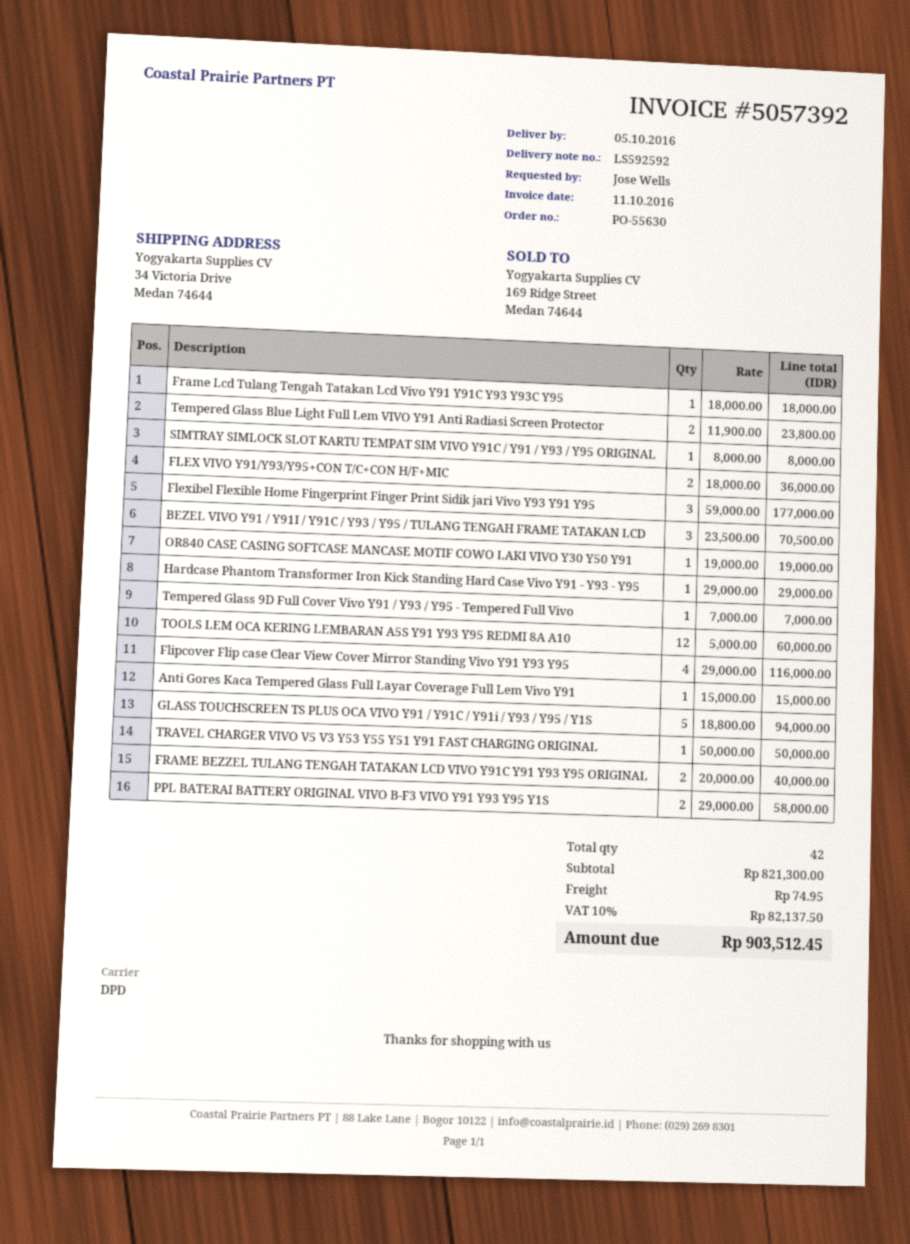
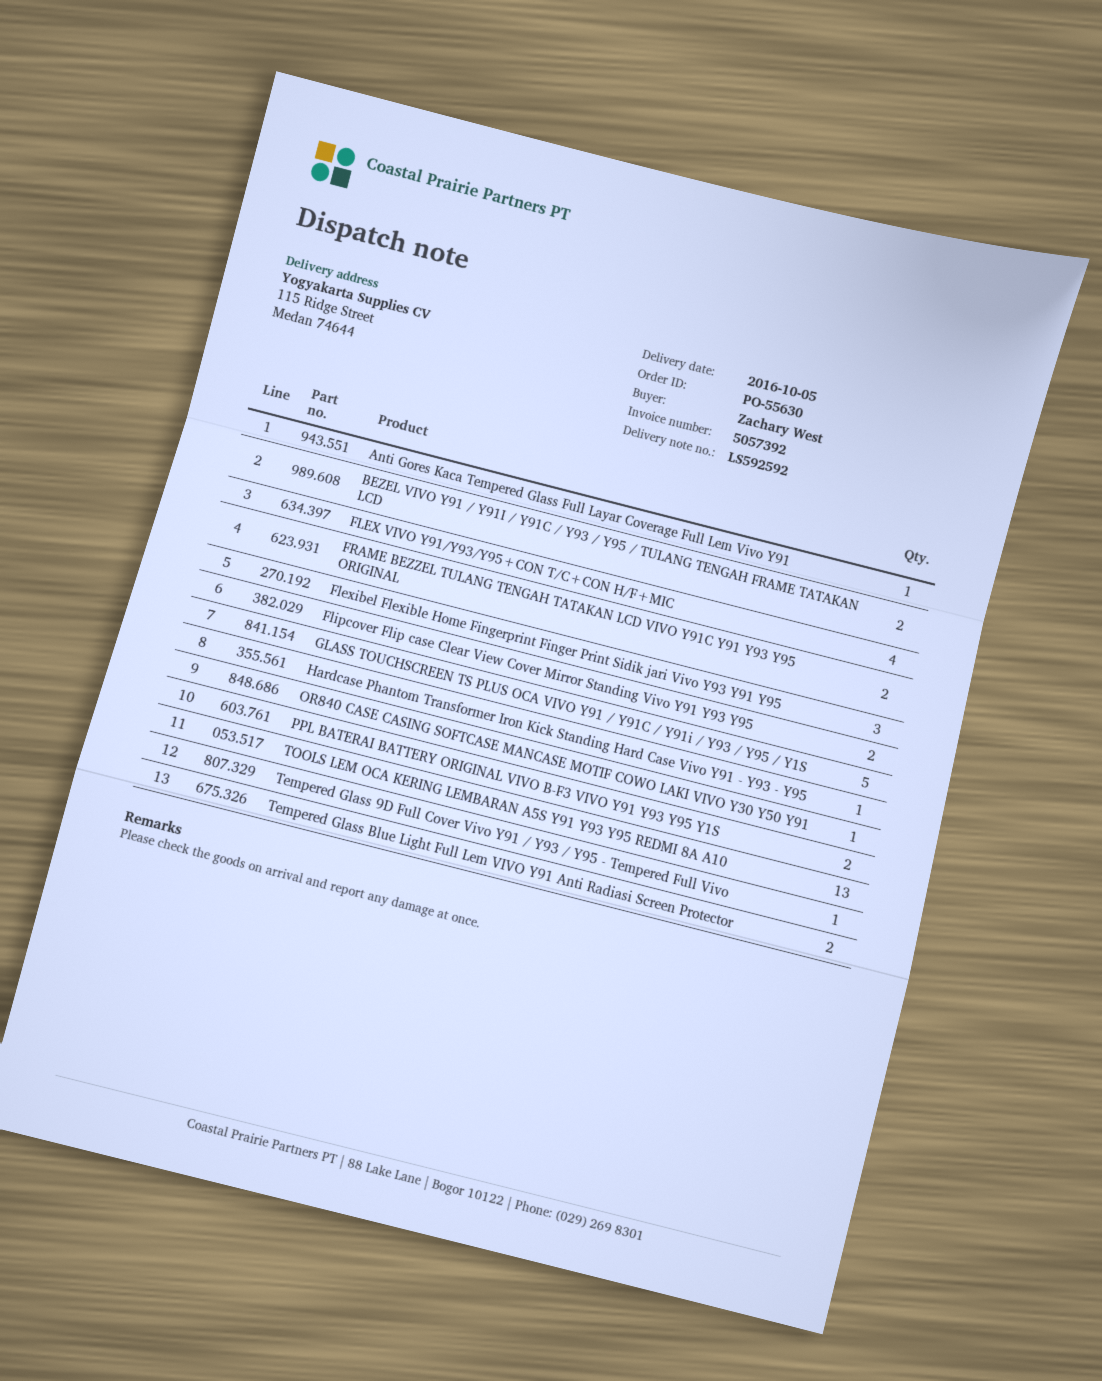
ordered by: Jose Wells -> Zachary West
ship to: 34 Victoria Drive, Medan 74644 -> 115 Ridge Street, Medan 74644
Frame Lcd Tulang Tengah Tatakan Lcd Vivo Y91 Y91C Y93 Y93C Y95: 1 -> none
SIMTRAY SIMLOCK SLOT KARTU TEMPAT SIM VIVO Y91C / Y91 / Y93 / Y95 ORIGINAL: 1 -> none
FLEX VIVO Y91/Y93/Y95+CON T/C+CON H/F+MIC: 2 -> 4
BEZEL VIVO Y91 / Y91I / Y91C / Y93 / Y95 / TULANG TENGAH FRAME TATAKAN LCD: 3 -> 2
TOOLS LEM OCA KERING LEMBARAN A5S Y91 Y93 Y95 REDMI 8A A10: 12 -> 13
Flipcover Flip case Clear View Cover Mirror Standing Vivo Y91 Y93 Y95: 4 -> 2
TRAVEL CHARGER VIVO V5 V3 Y53 Y55 Y51 Y91 FAST CHARGING ORIGINAL: 1 -> none

